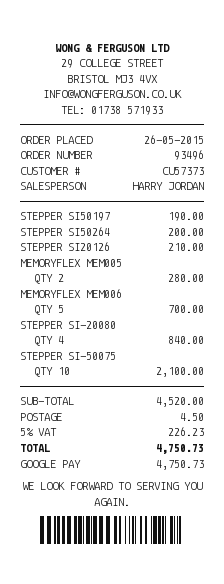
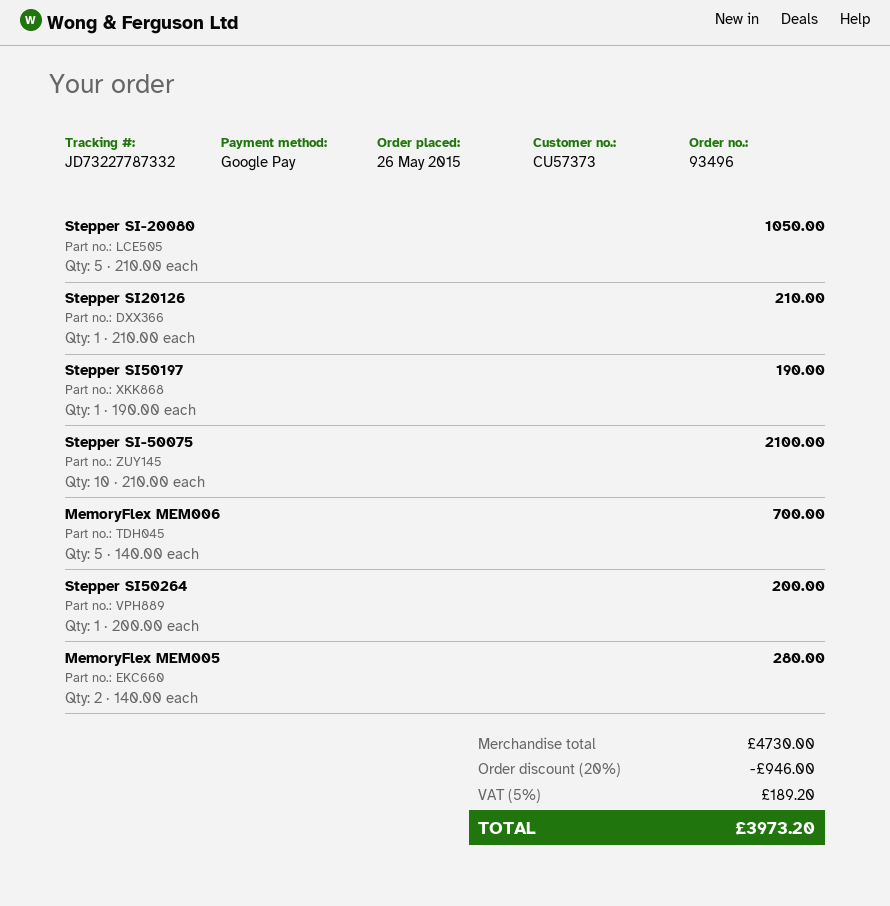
STEPPER SI-20080: 4 for 840.00 -> 5 for 1050.00
subtotal: 4520.00 -> 4730.00
discount: none -> 20% = 946.00
shipping: 4.50 -> none
tax: 5% = 226.23 -> 5% = 189.20
total: 4750.73 -> 3973.20

